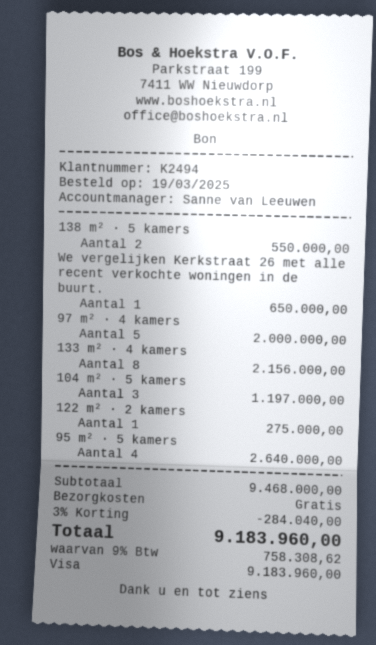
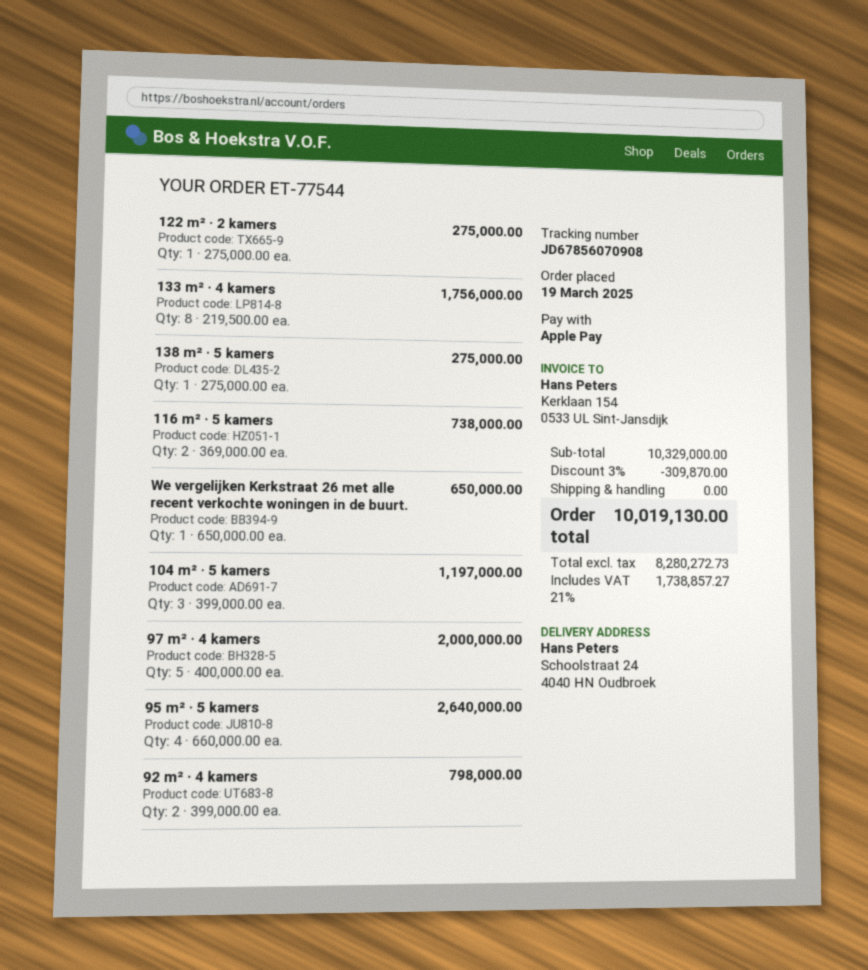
payment method: Visa -> Apple Pay
138 m² · 5 kamers: 2 for 550000.00 -> 1 for 275000.00
133 m² · 4 kamers: 8 for 2156000.00 -> 8 for 1756000.00
116 m² · 5 kamers: none -> 2 for 738000.00
92 m² · 4 kamers: none -> 2 for 798000.00
subtotal: 9468000.00 -> 10329000.00
discount: 3% = 284040.00 -> 3% = 309870.00
tax: 9% = 758308.62 -> 21% = 1738857.27
total: 9183960.00 -> 10019130.00

